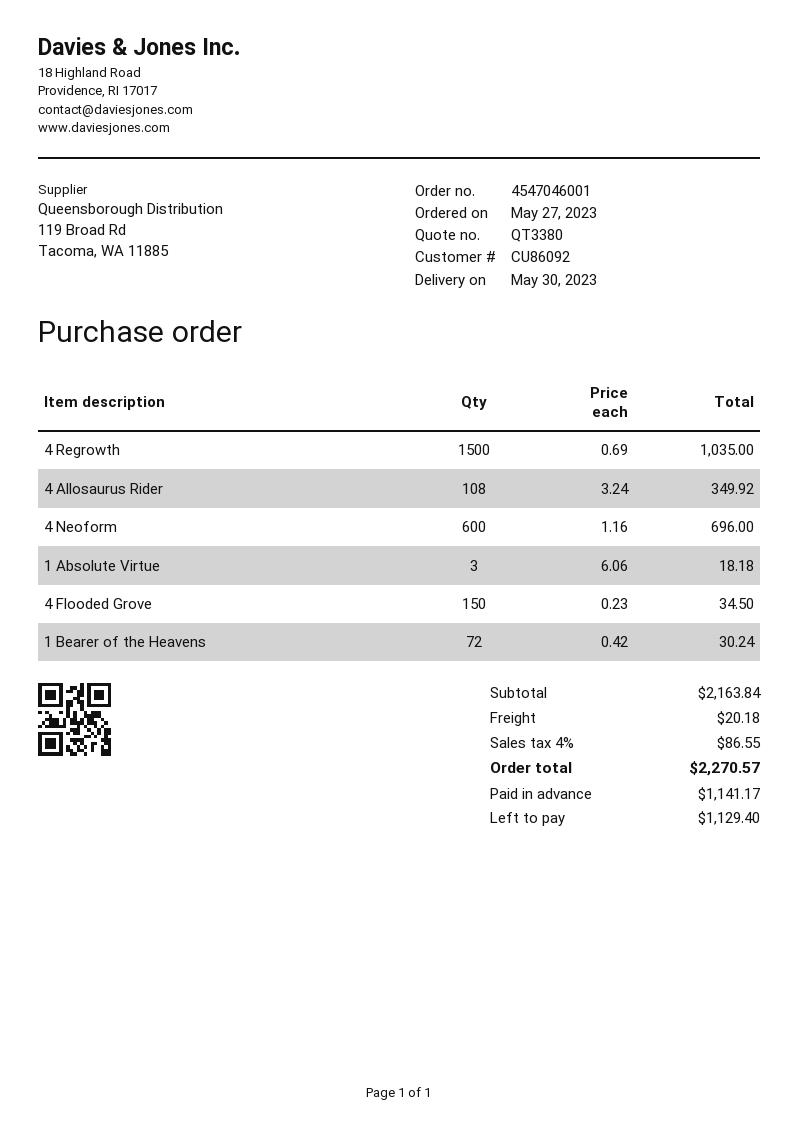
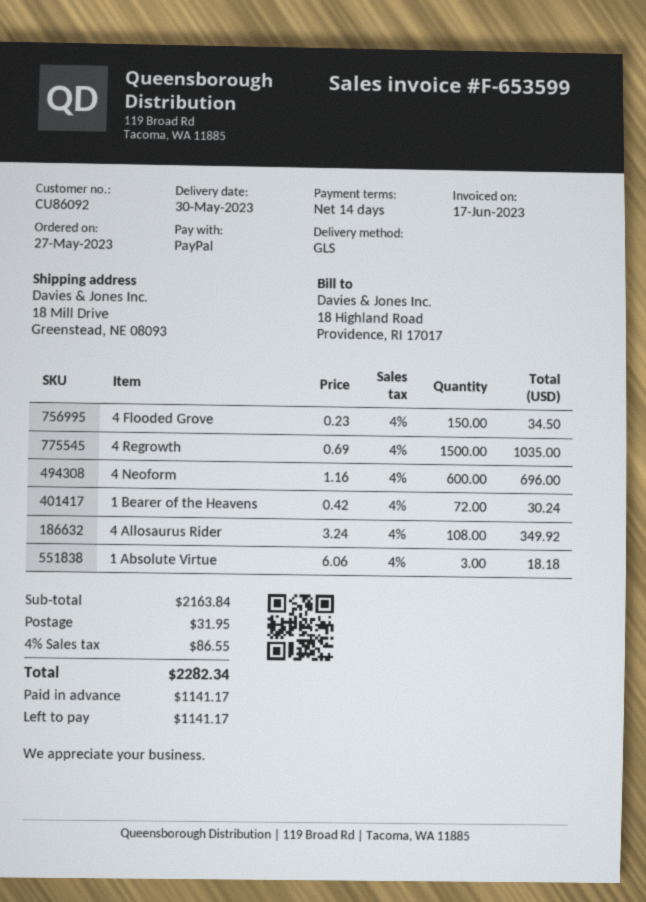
shipping: 20.18 -> 31.95
total: 2270.57 -> 2282.34
balance: 1129.40 -> 1141.17

